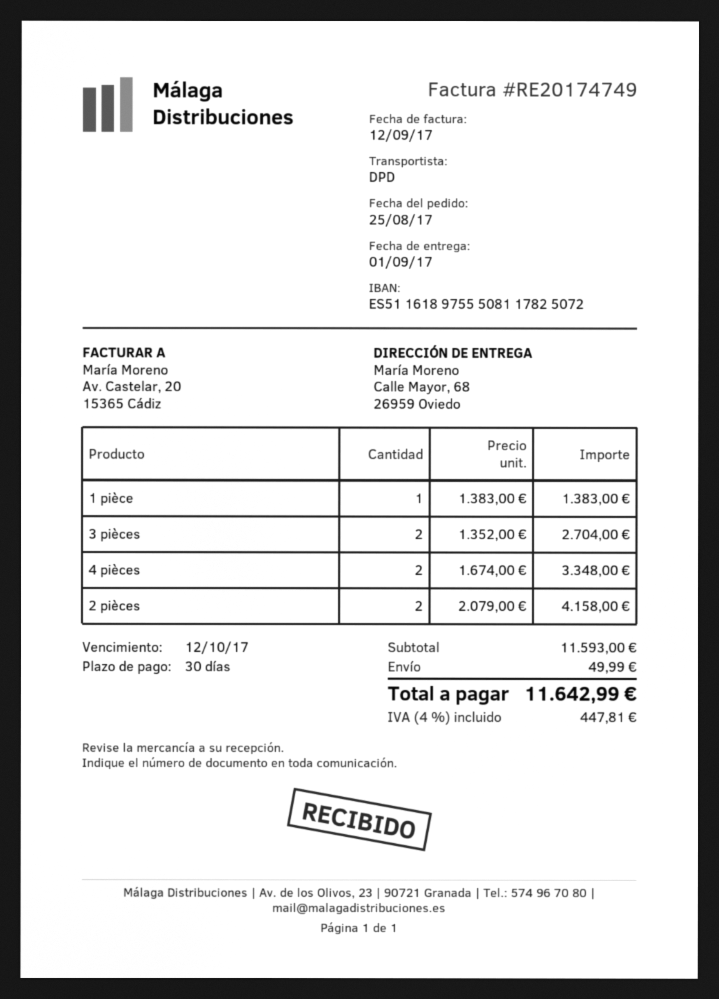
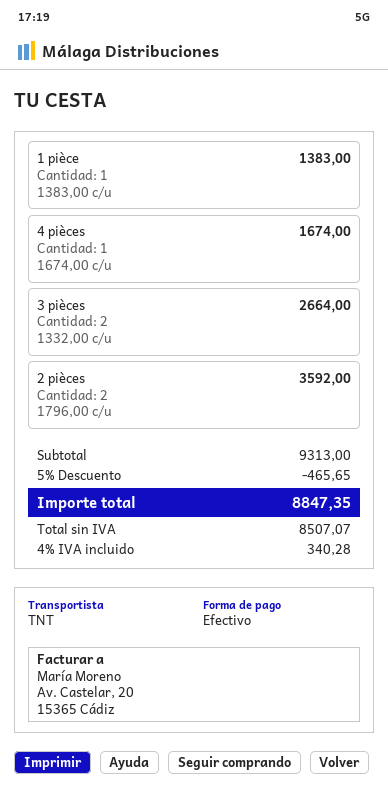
shipping method: DPD -> TNT
3 pièces: 2 x 1352.00 = 2704.00 -> 2 x 1332.00 = 2664.00
4 pièces: 2 x 1674.00 = 3348.00 -> 1 x 1674.00 = 1674.00
2 pièces: 2 x 2079.00 = 4158.00 -> 2 x 1796.00 = 3592.00
subtotal: 11593.00 -> 9313.00
discount: none -> 5% = 465.65
shipping: 49.99 -> none
tax: 4% = 447.81 -> 4% = 340.28
total: 11642.99 -> 8847.35

